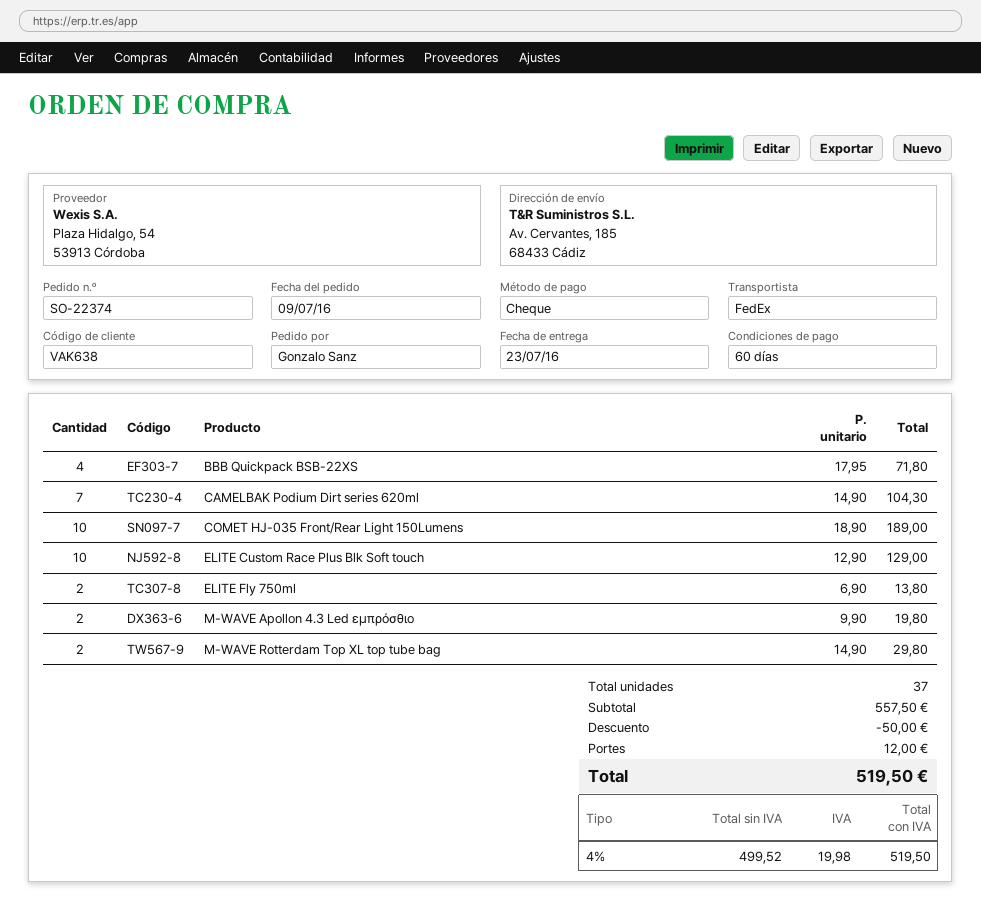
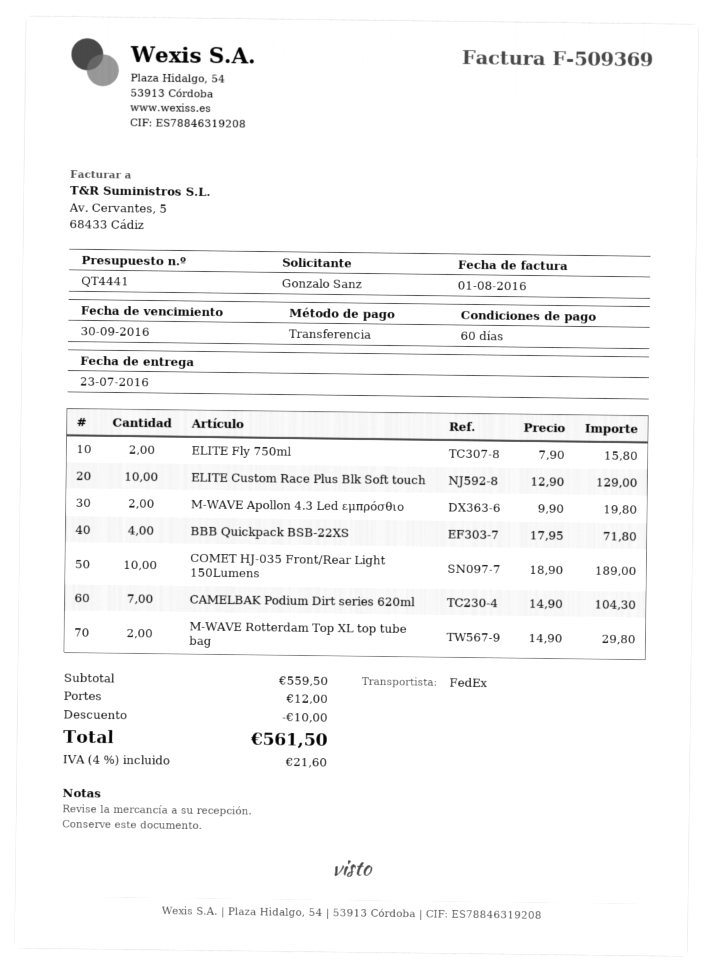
payment method: cheque -> bank transfer
ELITE Fly 750ml: 2 x 6.90 = 13.80 -> 2 x 7.90 = 15.80
subtotal: 557.50 -> 559.50
discount: 50.00 -> 10.00
tax: 4% = 19.98 -> 4% = 21.60
total: 519.50 -> 561.50

